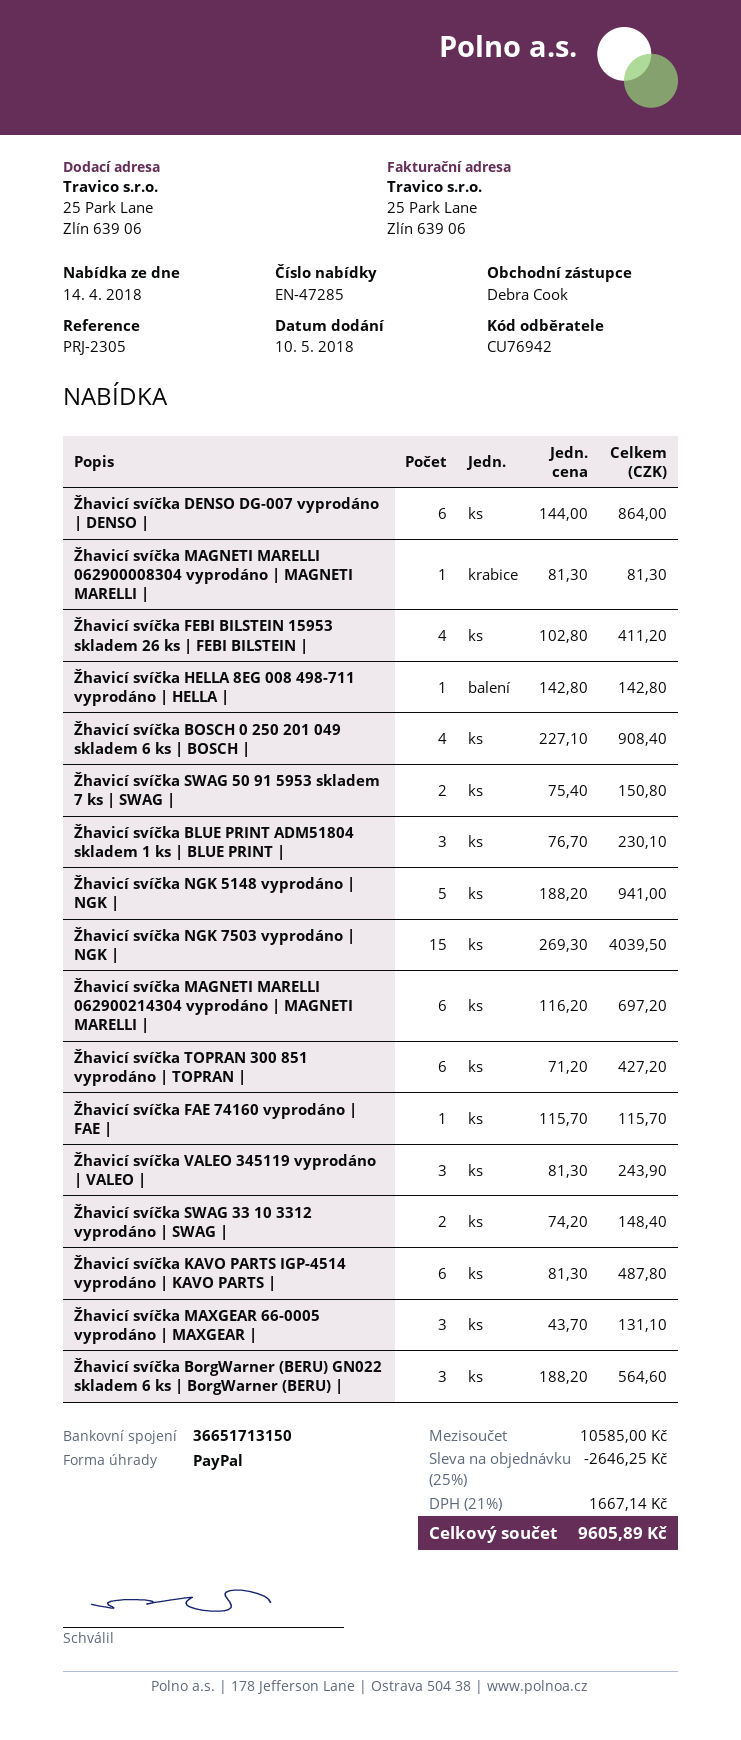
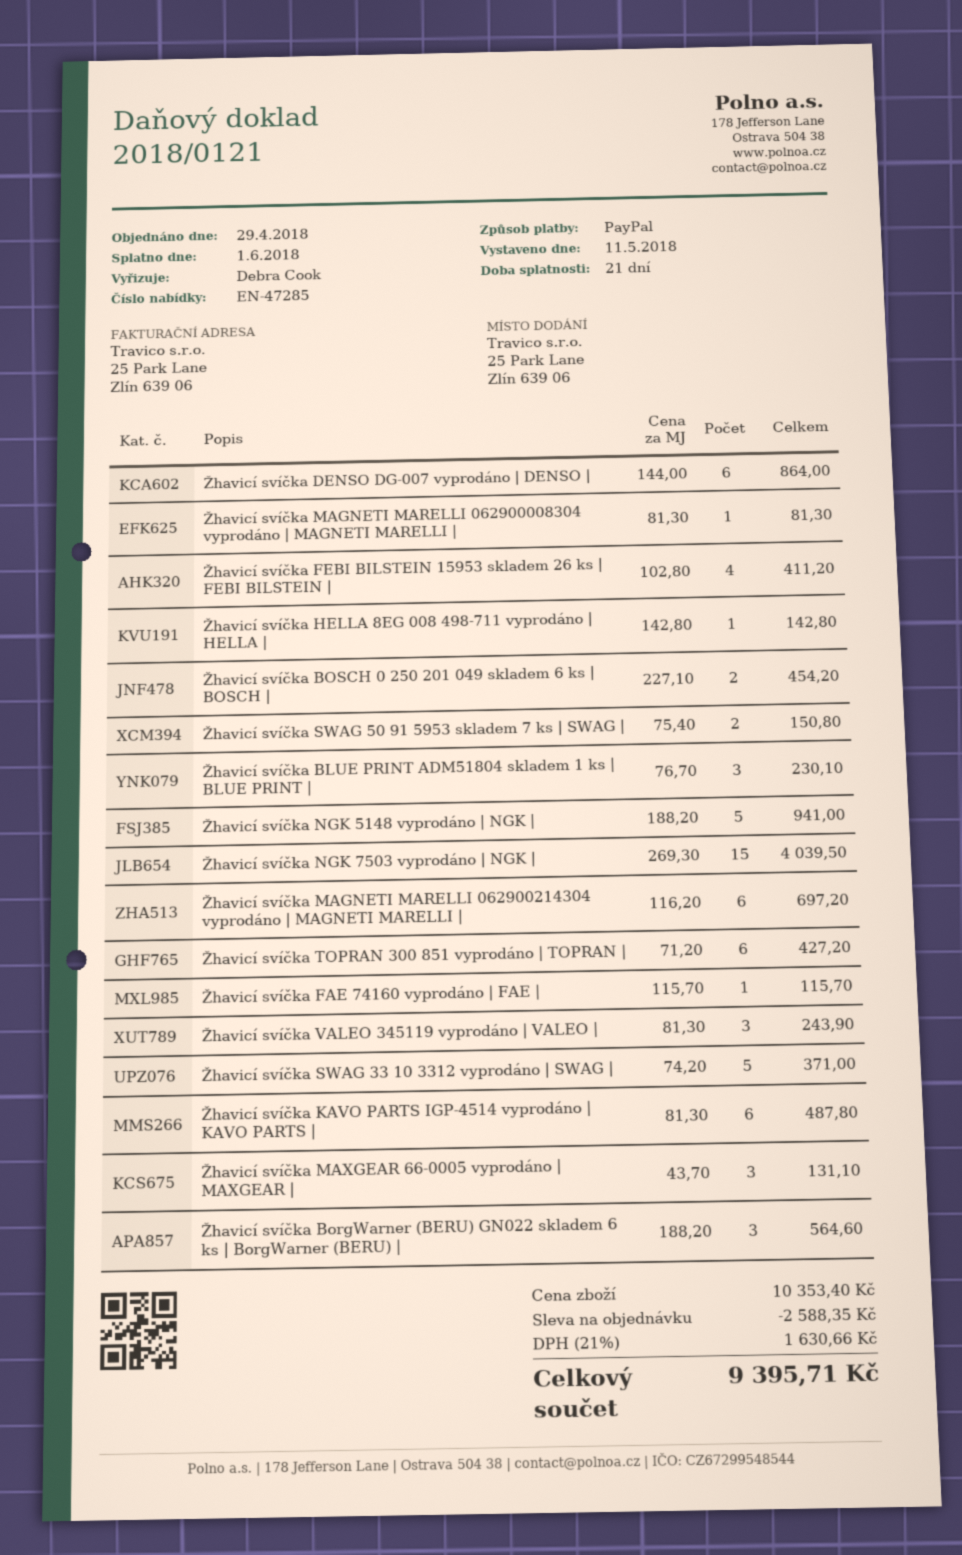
Žhavicí svíčka BOSCH 0 250 201 049 skladem 6 ks | BOSCH |: 4 x 227.10 = 908.40 -> 2 x 227.10 = 454.20
Žhavicí svíčka SWAG 33 10 3312 vyprodáno | SWAG |: 2 x 74.20 = 148.40 -> 5 x 74.20 = 371.00
subtotal: 10585.00 -> 10353.40
discount: 2646.25 -> 2588.35
tax: 21% = 1667.14 -> 21% = 1630.66
total: 9605.89 -> 9395.71

